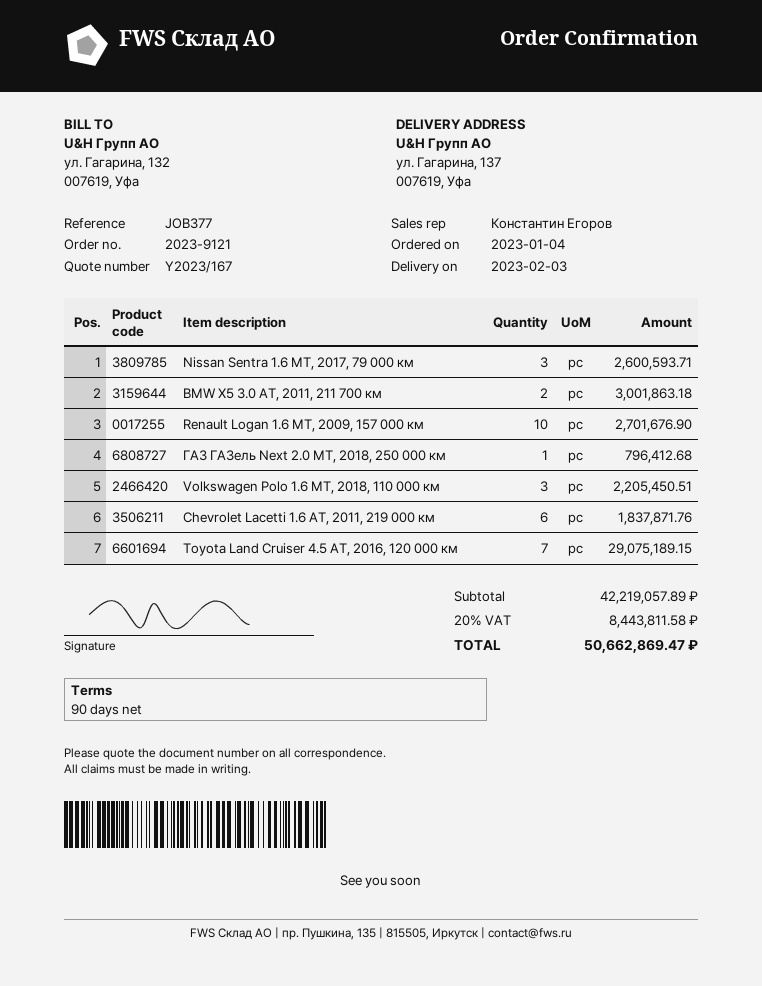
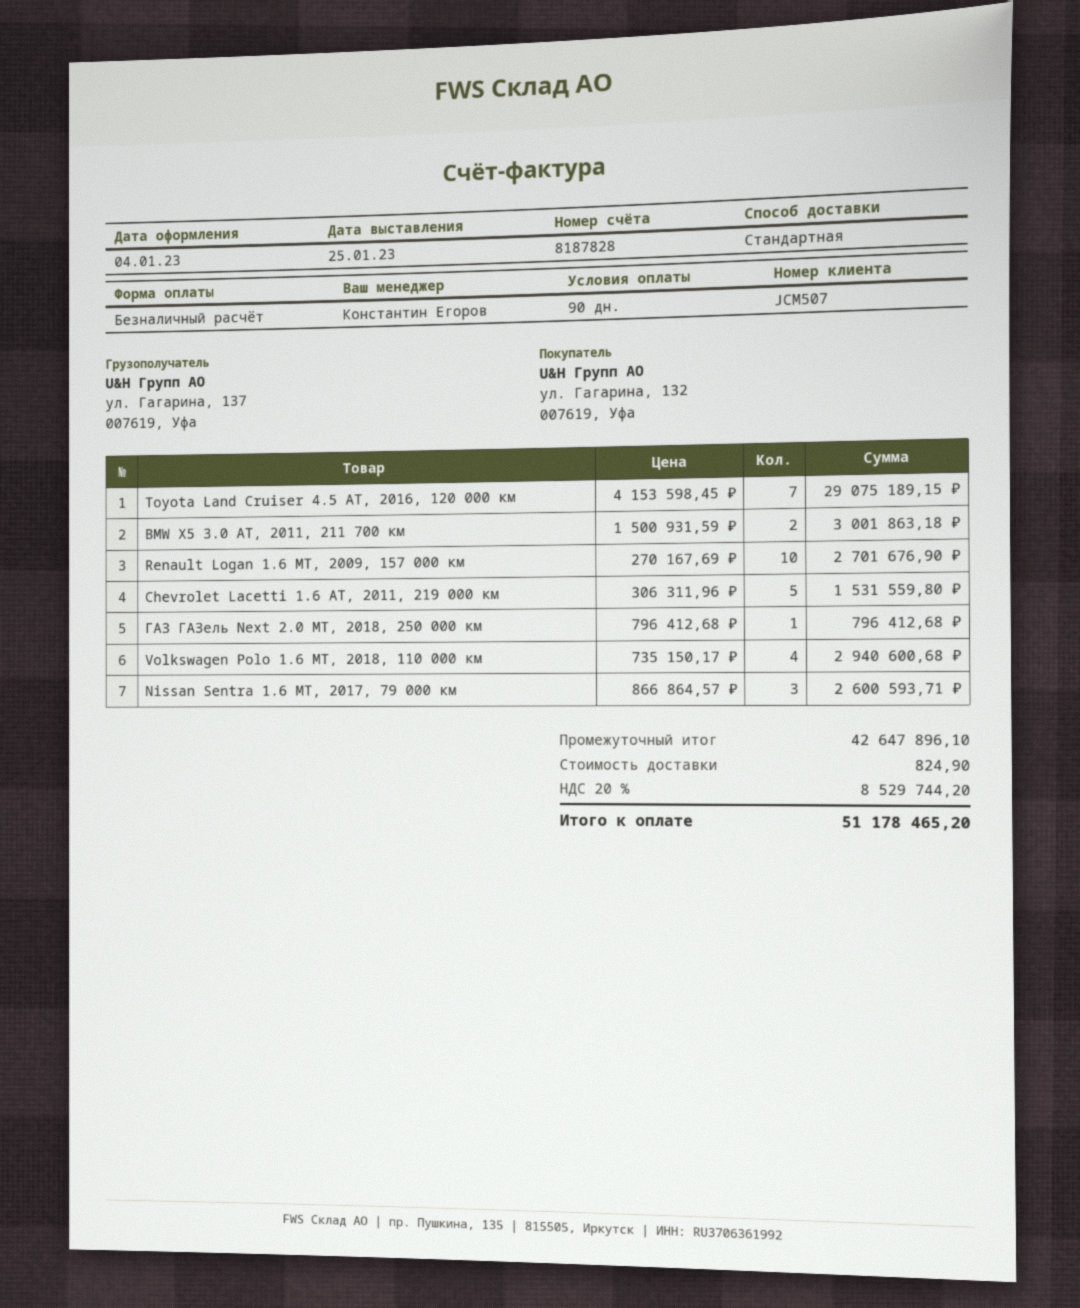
Volkswagen Polo 1.6 МТ, 2018, 110 000 км: 3 for 2205450.51 -> 4 for 2940600.68
Chevrolet Lacetti 1.6 AT, 2011, 219 000 км: 6 for 1837871.76 -> 5 for 1531559.80
subtotal: 42219057.89 -> 42647896.10
shipping: none -> 824.90
tax: 20% = 8443811.58 -> 20% = 8529744.20
total: 50662869.47 -> 51178465.20

